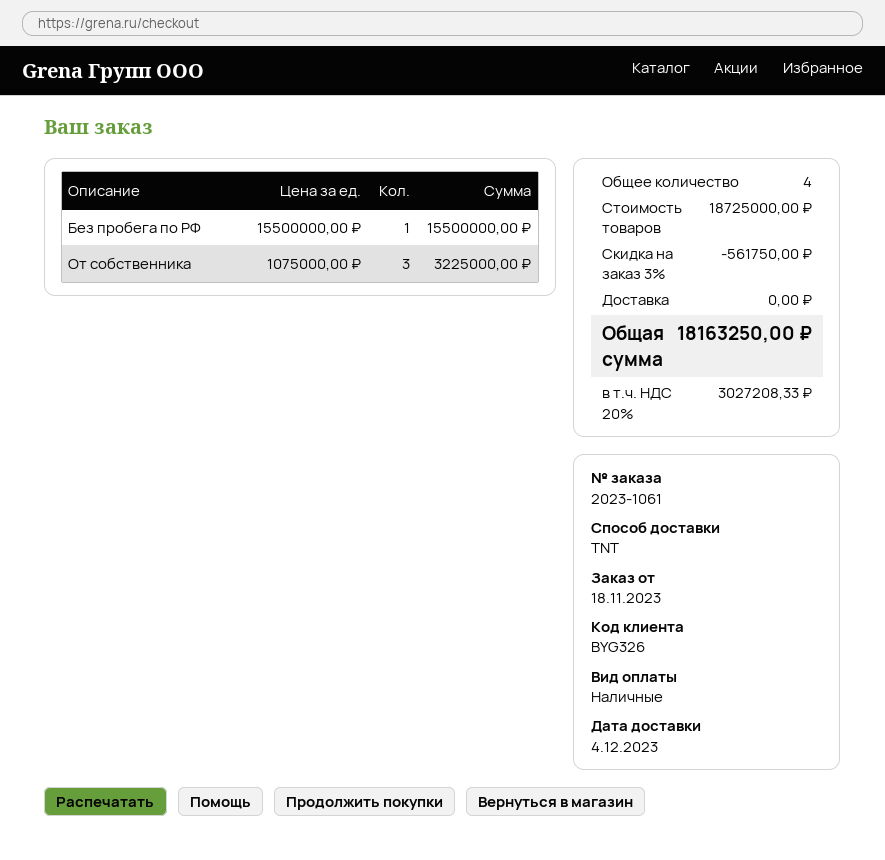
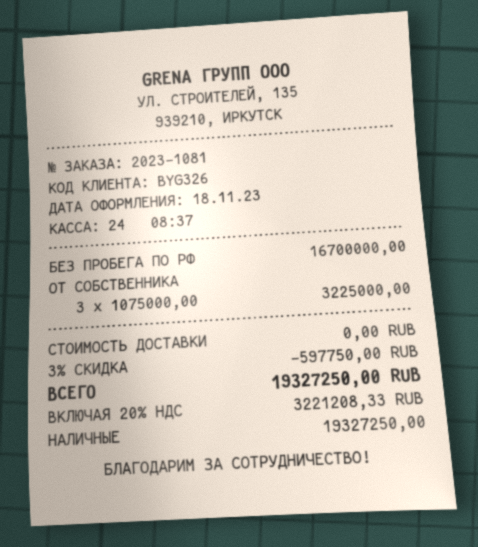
order number: 2023-1061 -> 2023-1081
Без пробега по РФ: 1 x 15500000.00 = 15500000.00 -> 1 x 16700000.00 = 16700000.00
discount: 3% = 561750.00 -> 3% = 597750.00
tax: 20% = 3027208.33 -> 20% = 3221208.33
total: 18163250.00 -> 19327250.00

